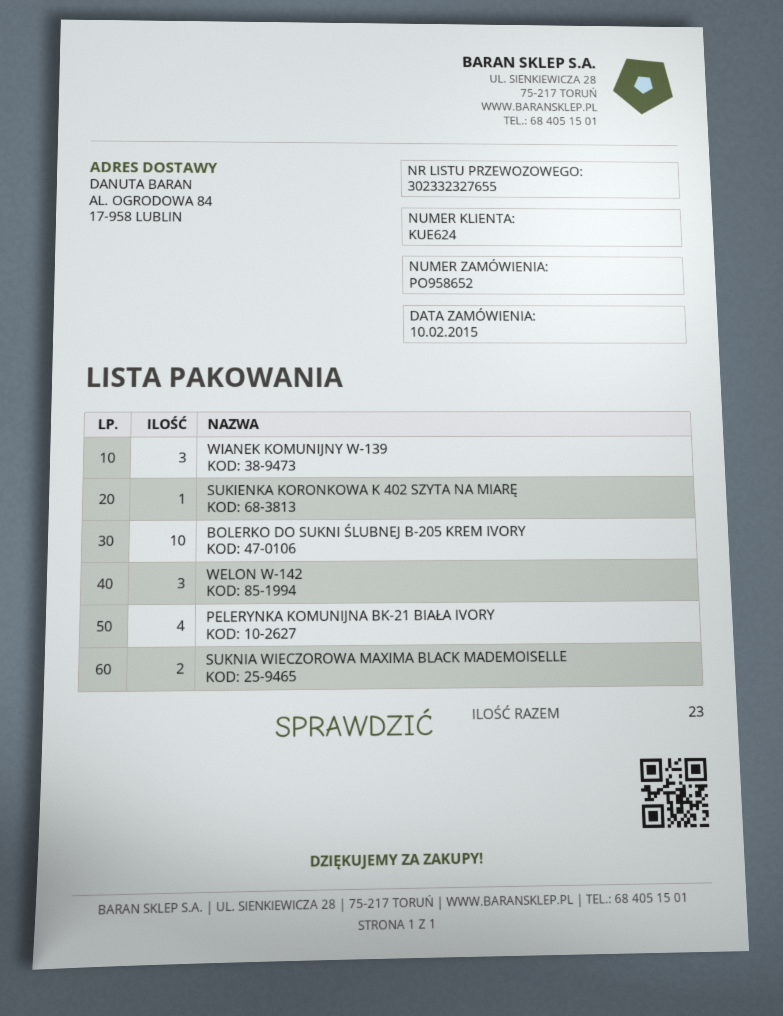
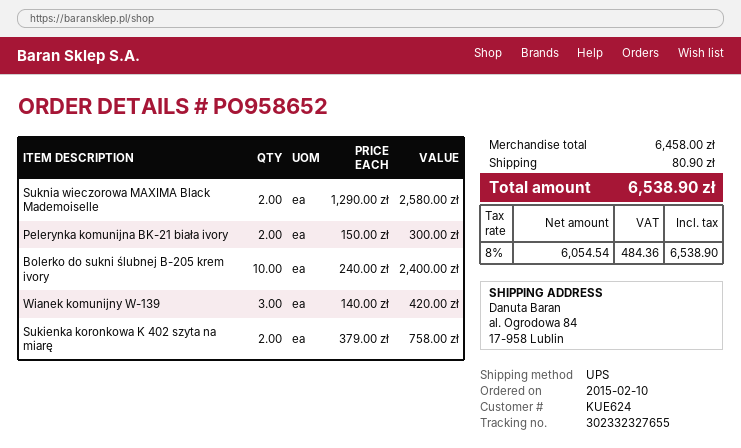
SUKIENKA KORONKOWA K 402 SZYTA NA MIARĘ: 1 -> 2
WELON W-142: 3 -> none
PELERYNKA KOMUNIJNA BK-21 BIAŁA IVORY: 4 -> 2

